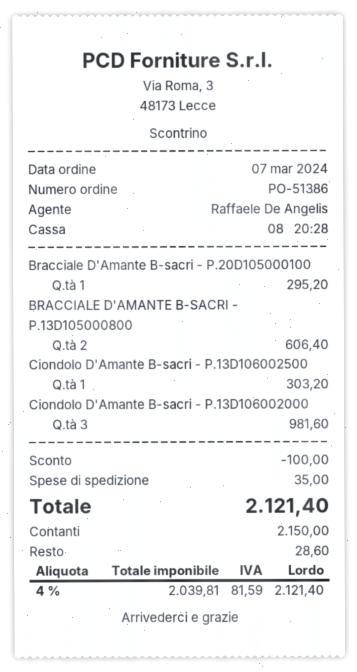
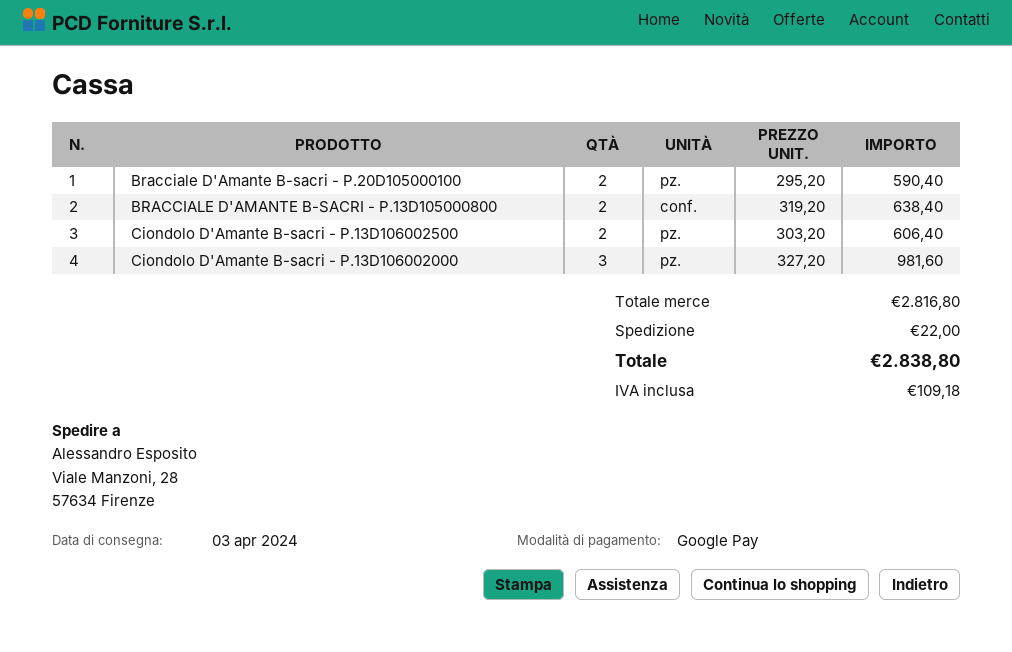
payment method: cash -> Google Pay
Bracciale D'Amante B-sacri - P.20D105000100: 1 for 295.20 -> 2 for 590.40
BRACCIALE D'AMANTE B-SACRI - P.13D105000800: 2 for 606.40 -> 2 for 638.40
Ciondolo D'Amante B-sacri - P.13D106002500: 1 for 303.20 -> 2 for 606.40
discount: 100.00 -> none
shipping: 35.00 -> 22.00
tax: 81.59 -> 109.18
total: 2121.40 -> 2838.80

